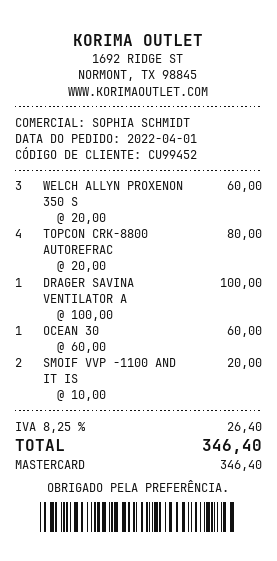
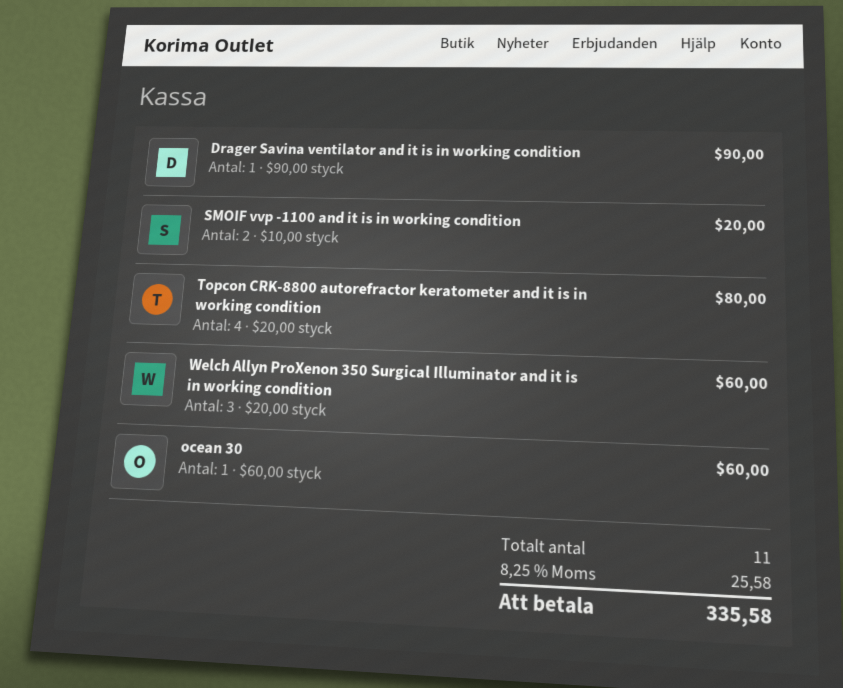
DRAGER SAVINA VENTILATOR A: 1 x 100.00 = 100.00 -> 1 x 90.00 = 90.00
tax: 8.25% = 26.40 -> 8.25% = 25.58
total: 346.40 -> 335.58

